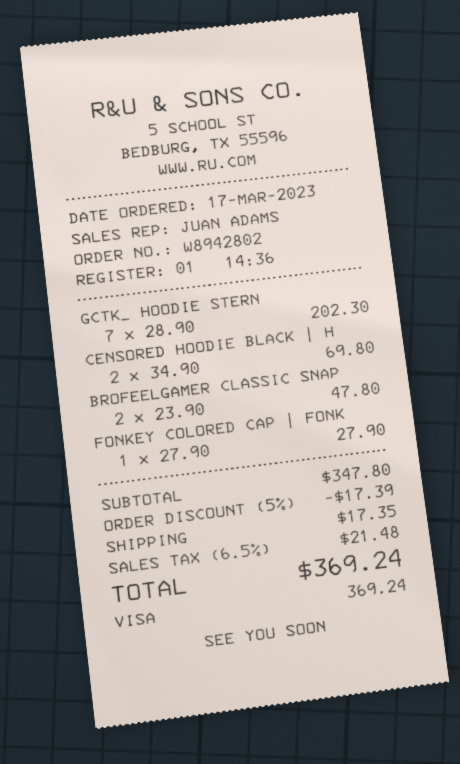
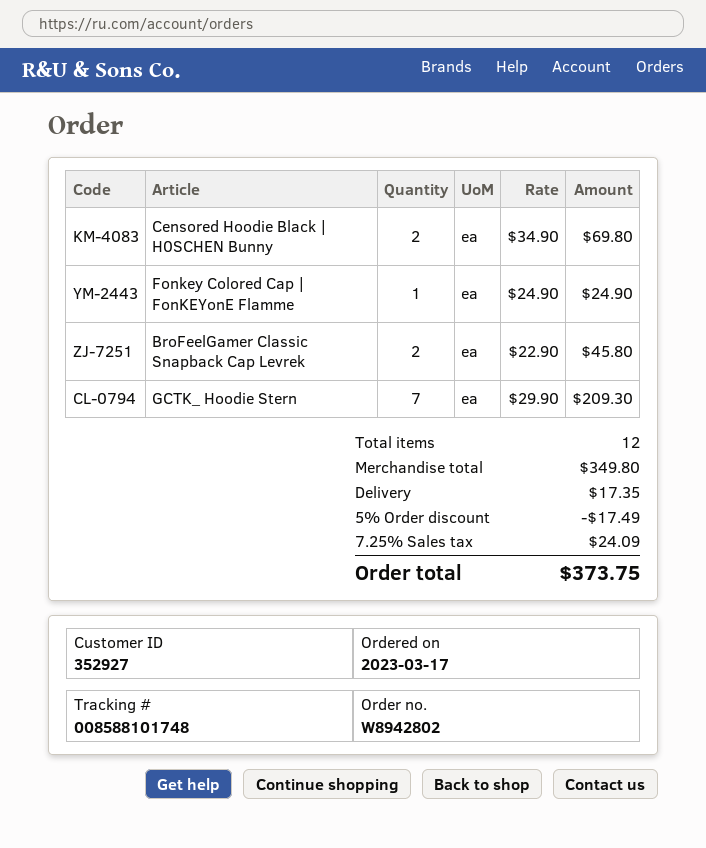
GCTK_ HOODIE STERN: 7 x 28.90 = 202.30 -> 7 x 29.90 = 209.30
BROFEELGAMER CLASSIC SNAP: 2 x 23.90 = 47.80 -> 2 x 22.90 = 45.80
FONKEY COLORED CAP | FONK: 1 x 27.90 = 27.90 -> 1 x 24.90 = 24.90
subtotal: 347.80 -> 349.80
discount: 5% = 17.39 -> 5% = 17.49
tax: 6.5% = 21.48 -> 7.25% = 24.09
total: 369.24 -> 373.75

